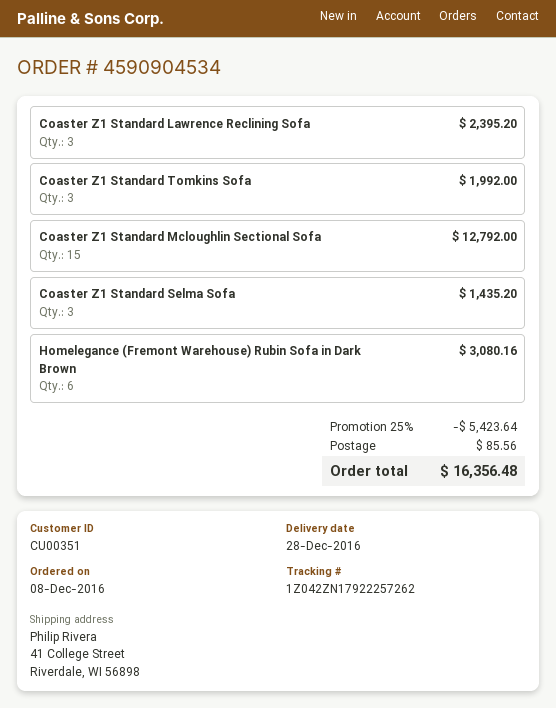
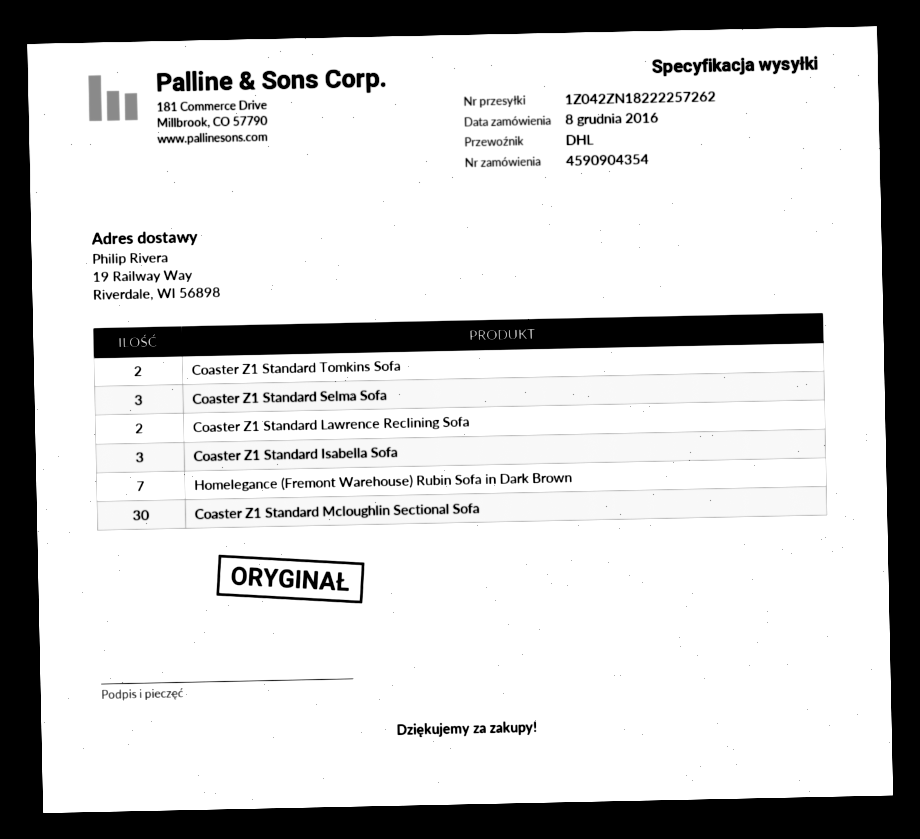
order number: 4590904534 -> 4590904354
tracking number: 1Z042ZN17922257262 -> 1Z042ZN18222257262
ship to: 41 College Street, Riverdale, WI 56898 -> 19 Railway Way, Riverdale, WI 56898
Coaster Z1 Standard Lawrence Reclining Sofa: 3 -> 2
Coaster Z1 Standard Tomkins Sofa: 3 -> 2
Coaster Z1 Standard Mcloughlin Sectional Sofa: 15 -> 30
Homelegance (Fremont Warehouse) Rubin Sofa in Dark Brown: 6 -> 7
Coaster Z1 Standard Isabella Sofa: none -> 3

